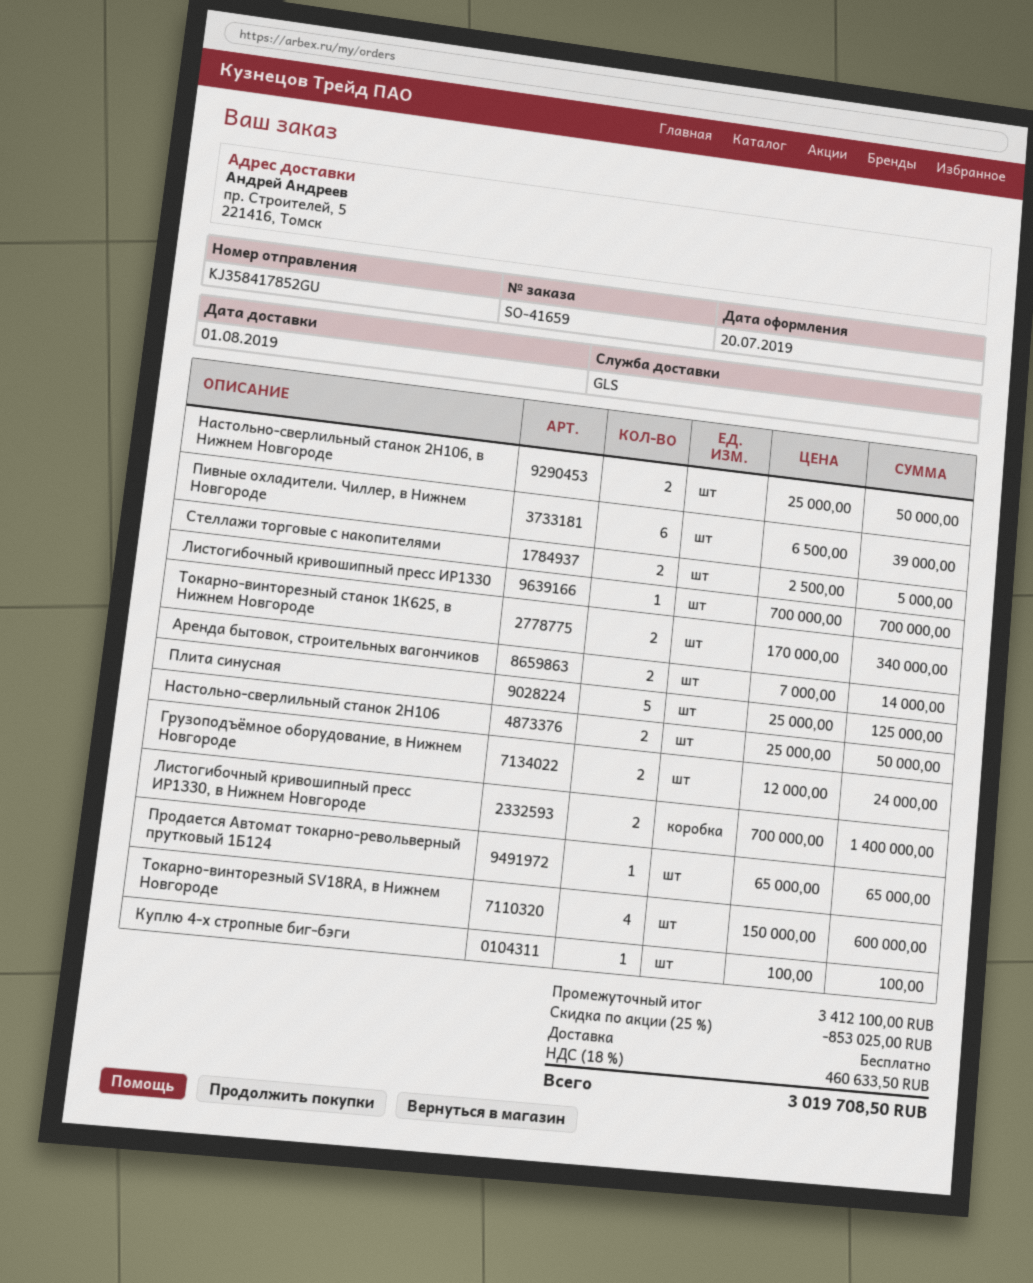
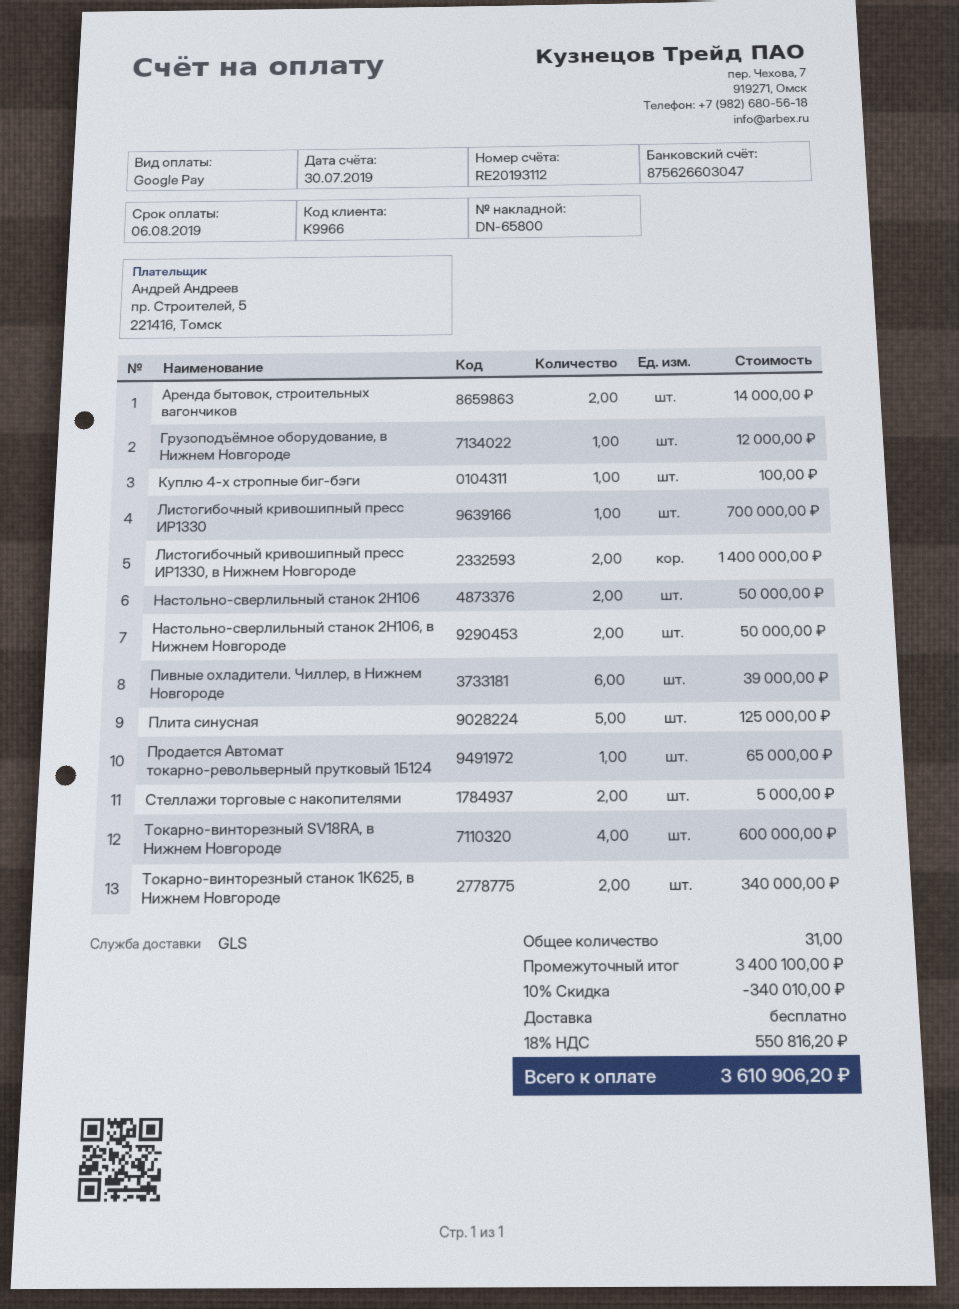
Грузоподъёмное оборудование, в Нижнем Новгороде: 2 for 24000.00 -> 1 for 12000.00
subtotal: 3412100.00 -> 3400100.00
discount: 25% = 853025.00 -> 10% = 340010.00
tax: 18% = 460633.50 -> 18% = 550816.20
total: 3019708.50 -> 3610906.20

